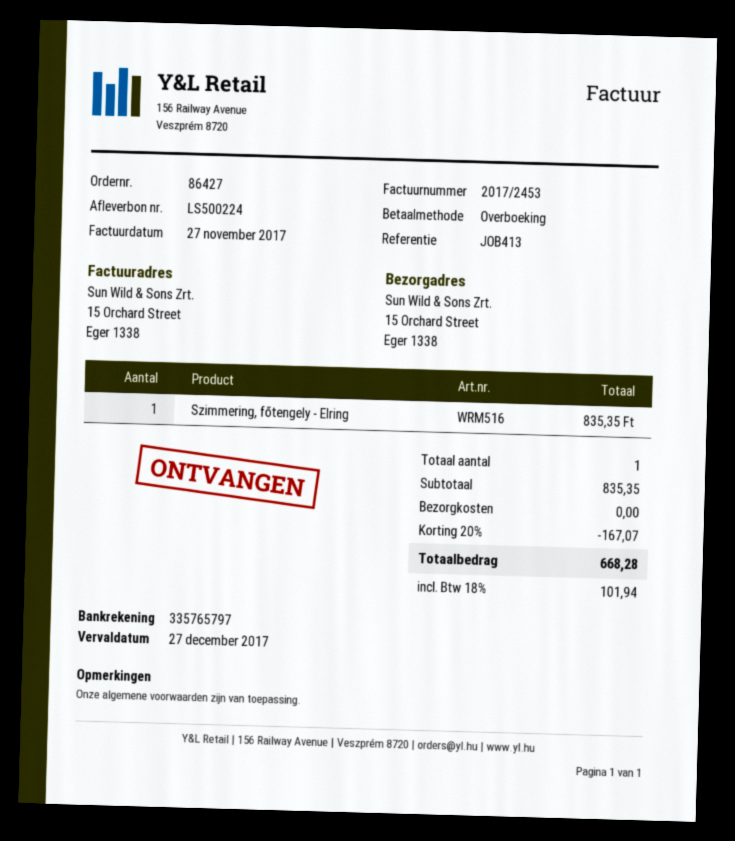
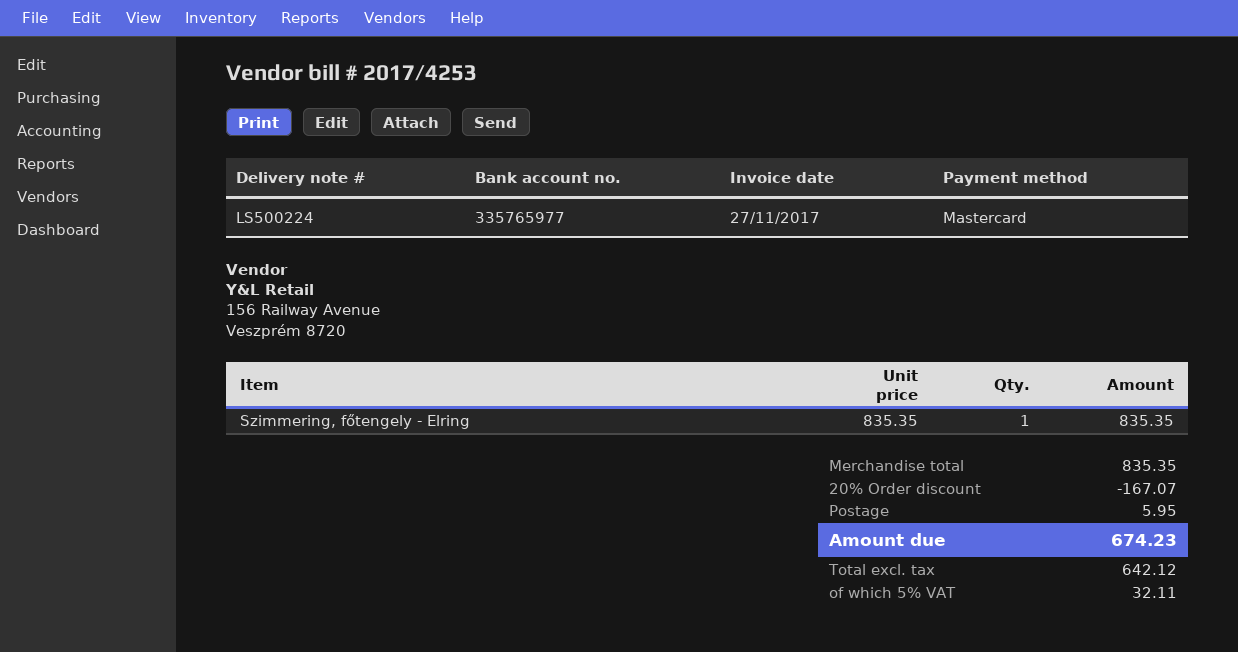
invoice number: 2017/2453 -> 2017/4253
payment method: bank transfer -> Mastercard
bank account: 335765797 -> 335765977
shipping: 0.00 -> 5.95
tax: 18% = 101.94 -> 5% = 32.11
total: 668.28 -> 674.23

